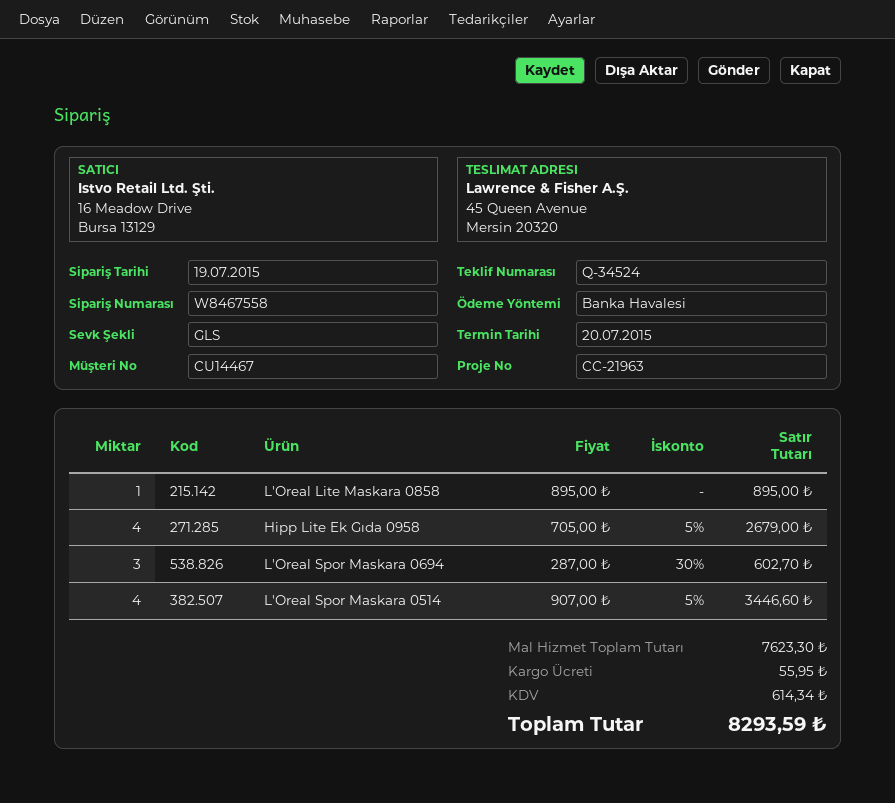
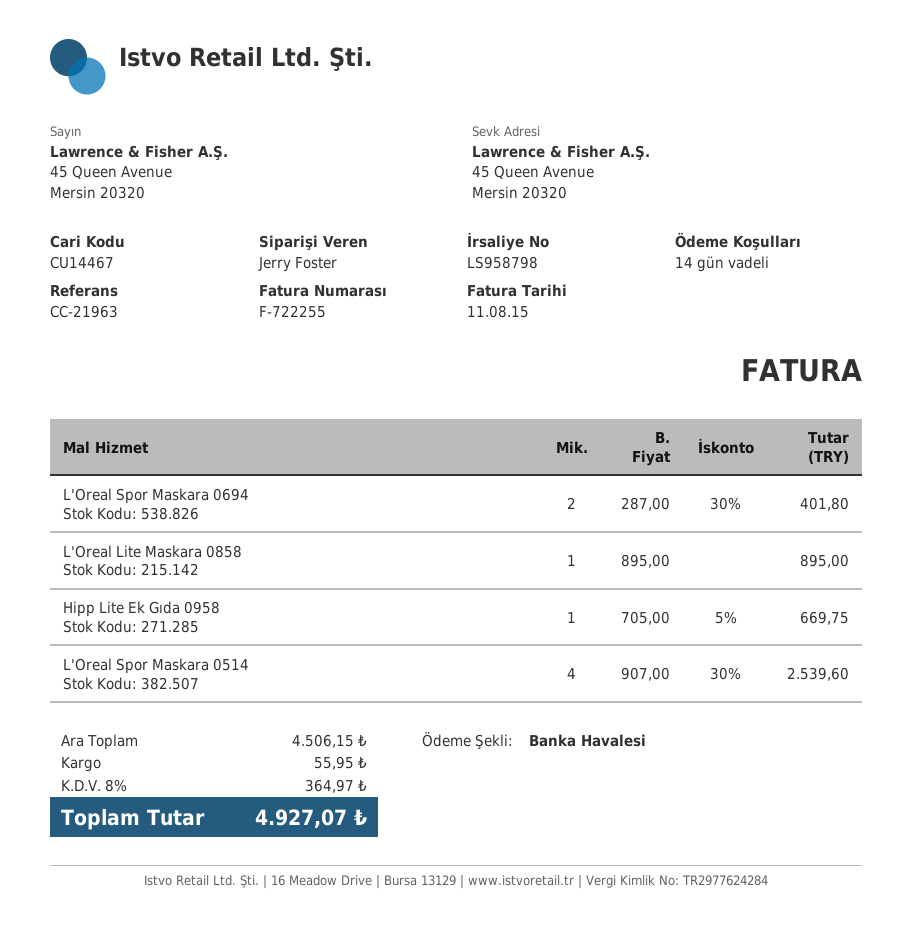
Hipp Lite Ek Gıda 0958: 4 x 705.00 - 5% = 2679.00 -> 1 x 705.00 - 5% = 669.75
L'Oreal Spor Maskara 0694: 3 x 287.00 - 30% = 602.70 -> 2 x 287.00 - 30% = 401.80
L'Oreal Spor Maskara 0514: 4 x 907.00 - 5% = 3446.60 -> 4 x 907.00 - 30% = 2539.60
subtotal: 7623.30 -> 4506.15
tax: 614.34 -> 364.97
total: 8293.59 -> 4927.07

